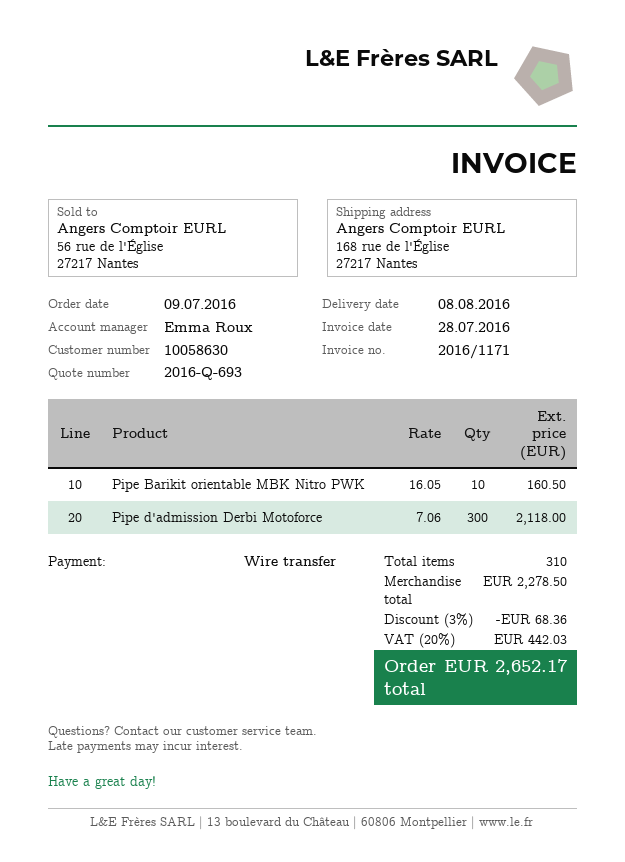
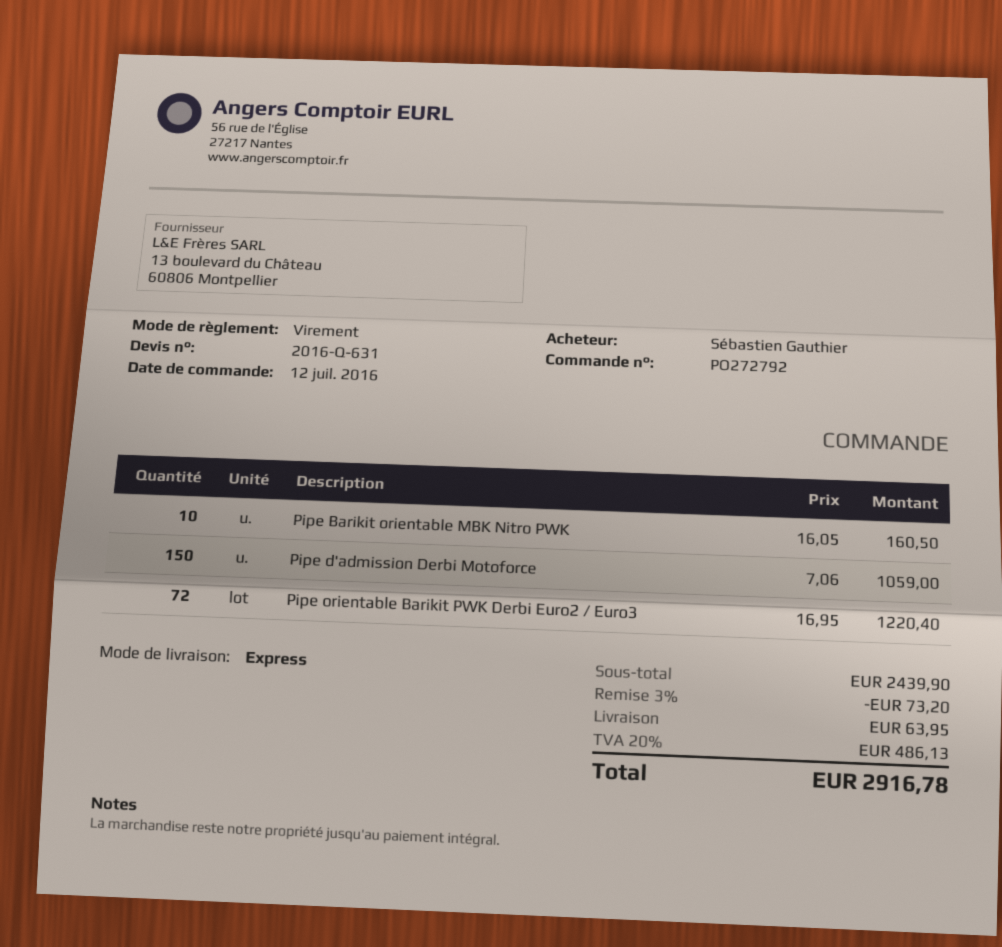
quote number: 2016-Q-693 -> 2016-Q-631
order date: 2016-07-09 -> 2016-07-12
Pipe d'admission Derbi Motoforce: 300 x 7.06 = 2118.00 -> 150 x 7.06 = 1059.00
Pipe orientable Barikit PWK Derbi Euro2 / Euro3: none -> 72 x 16.95 = 1220.40
subtotal: 2278.50 -> 2439.90
discount: 3% = 68.36 -> 3% = 73.20
shipping: none -> 63.95
tax: 20% = 442.03 -> 20% = 486.13
total: 2652.17 -> 2916.78

